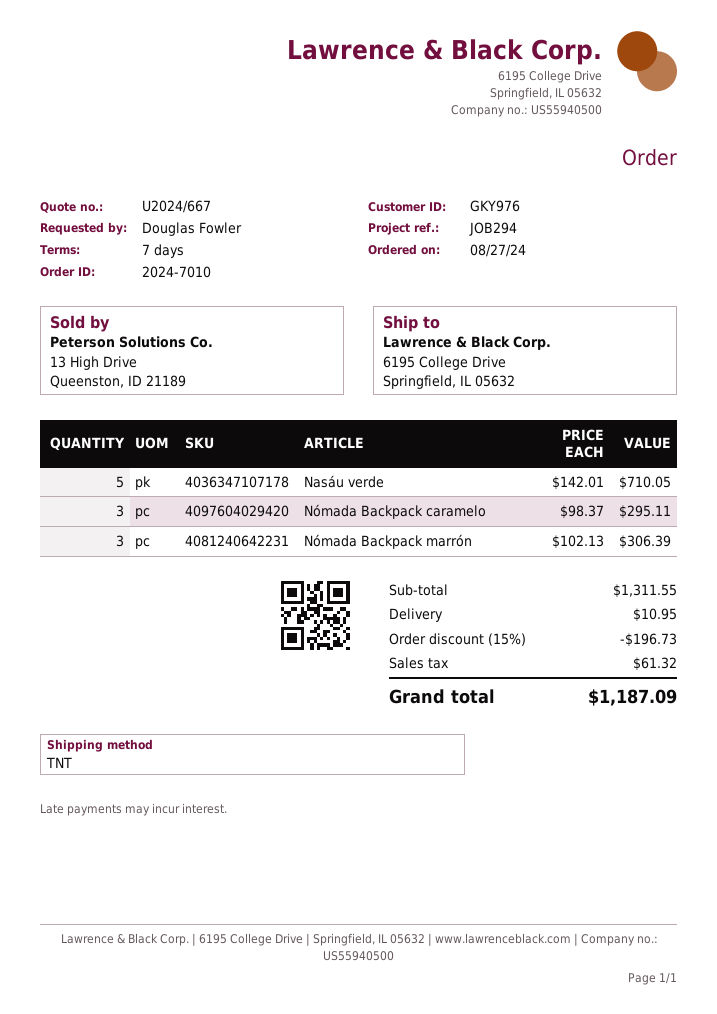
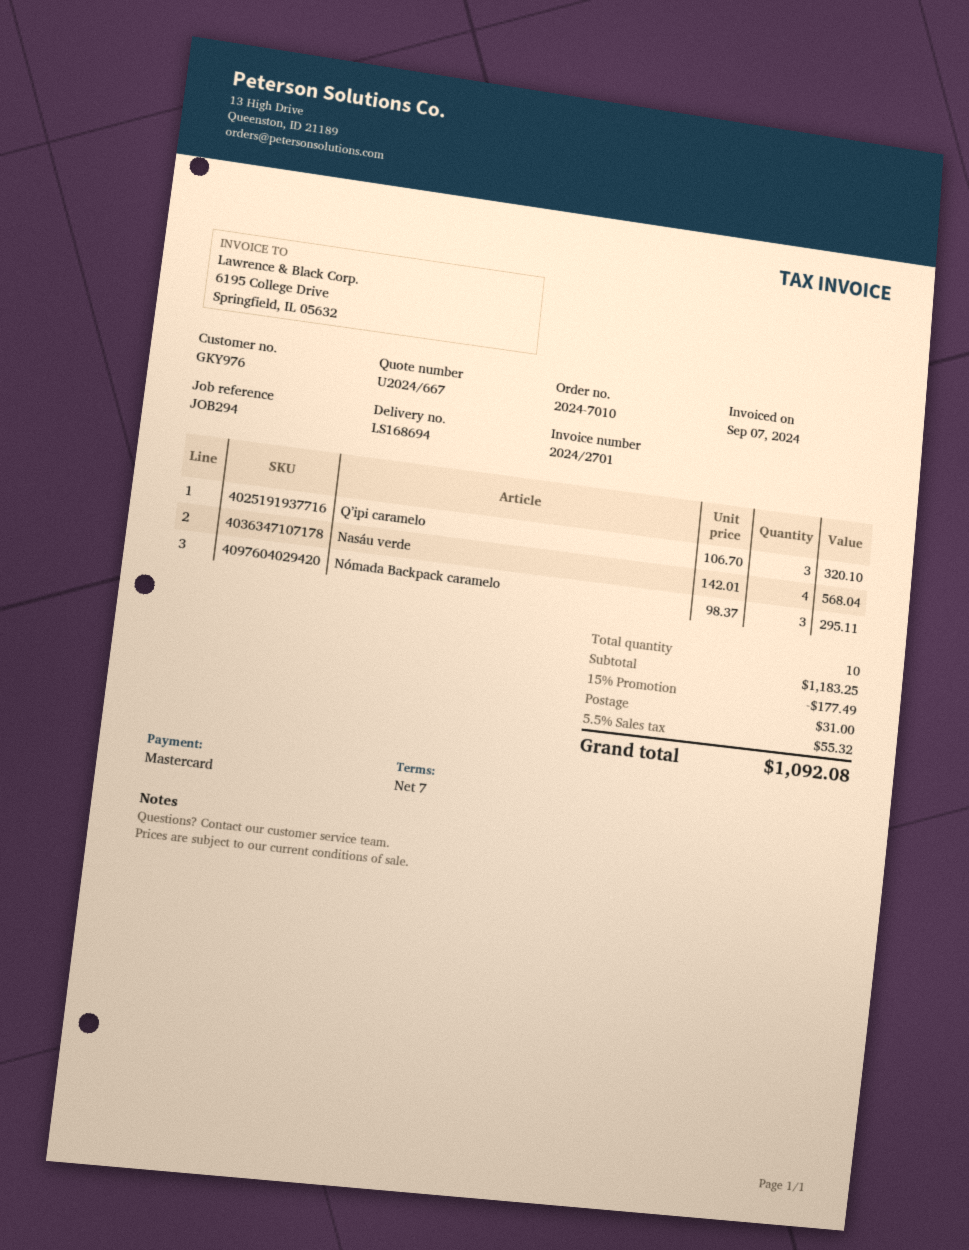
Nasáu verde: 5 x 142.01 = 710.05 -> 4 x 142.01 = 568.04
Nómada Backpack marrón: 3 x 102.13 = 306.39 -> none
Q’ipi caramelo: none -> 3 x 106.70 = 320.10
subtotal: 1311.55 -> 1183.25
discount: 15% = 196.73 -> 15% = 177.49
shipping: 10.95 -> 31.00
tax: 61.32 -> 55.32
total: 1187.09 -> 1092.08

